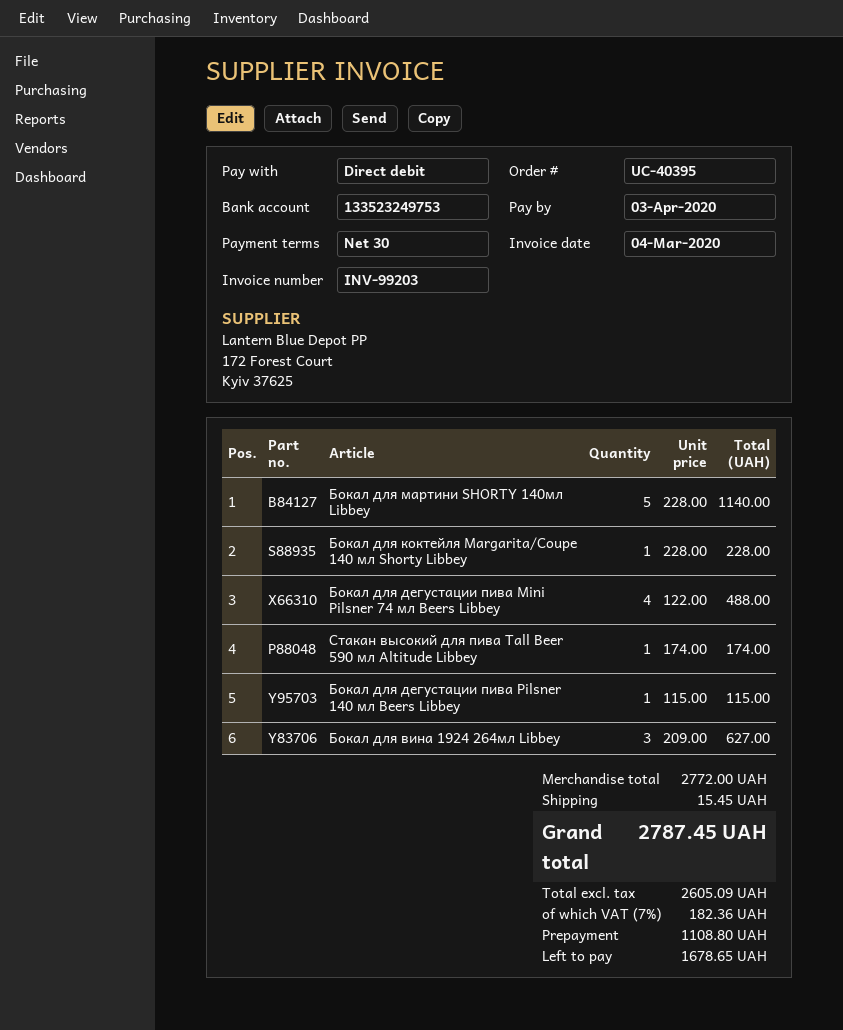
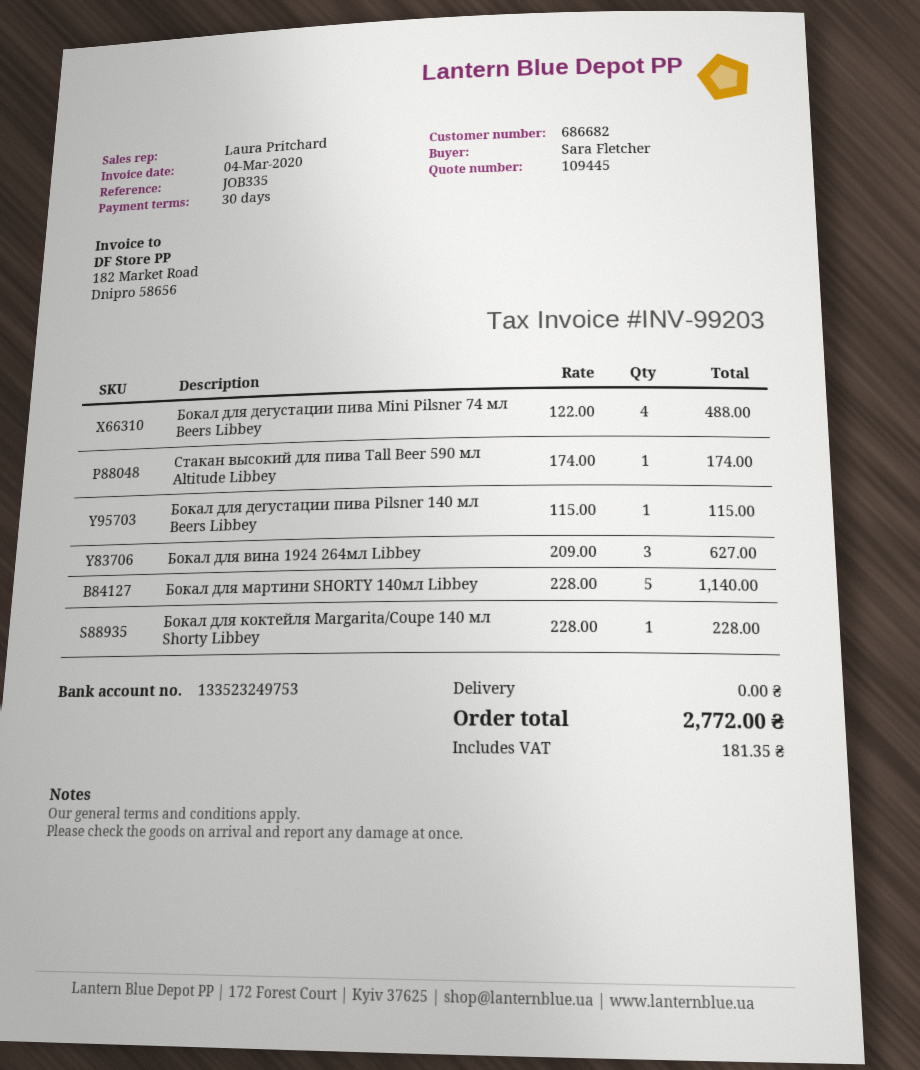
shipping: 15.45 -> 0.00
tax: 182.36 -> 181.35
total: 2787.45 -> 2772.00

